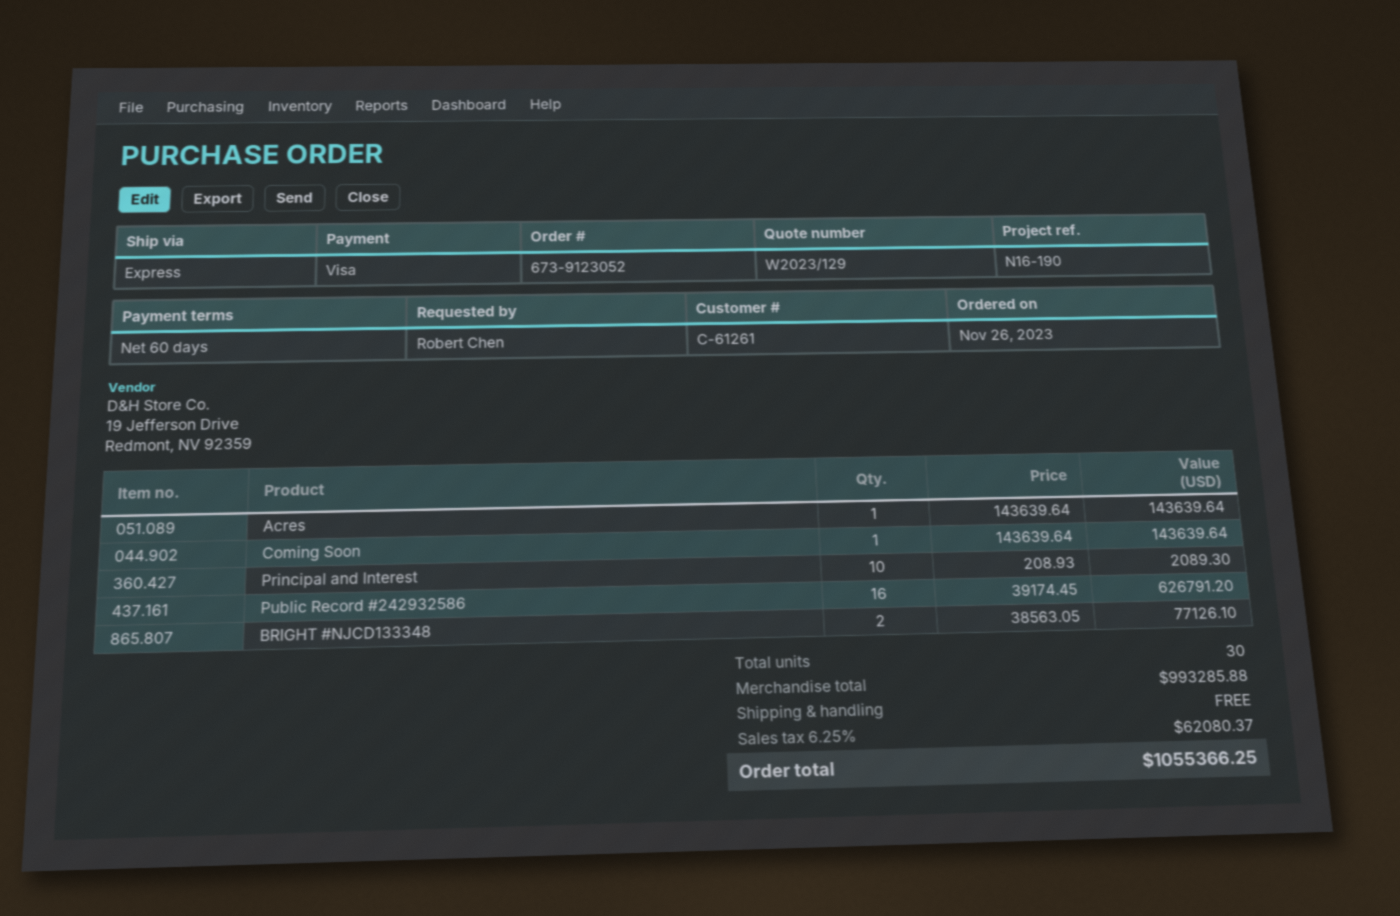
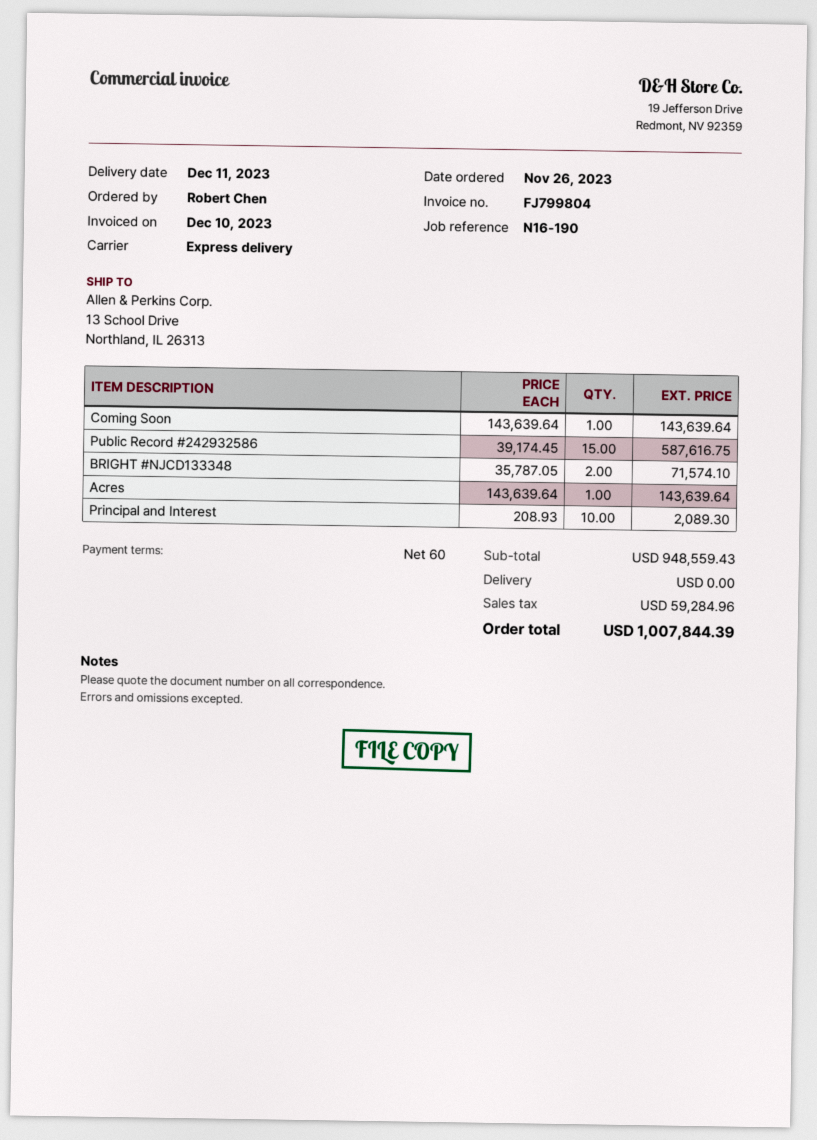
Public Record #242932586: 16 x 39174.45 = 626791.20 -> 15 x 39174.45 = 587616.75
BRIGHT #NJCD133348: 2 x 38563.05 = 77126.10 -> 2 x 35787.05 = 71574.10
subtotal: 993285.88 -> 948559.43
tax: 62080.37 -> 59284.96
total: 1055366.25 -> 1007844.39

